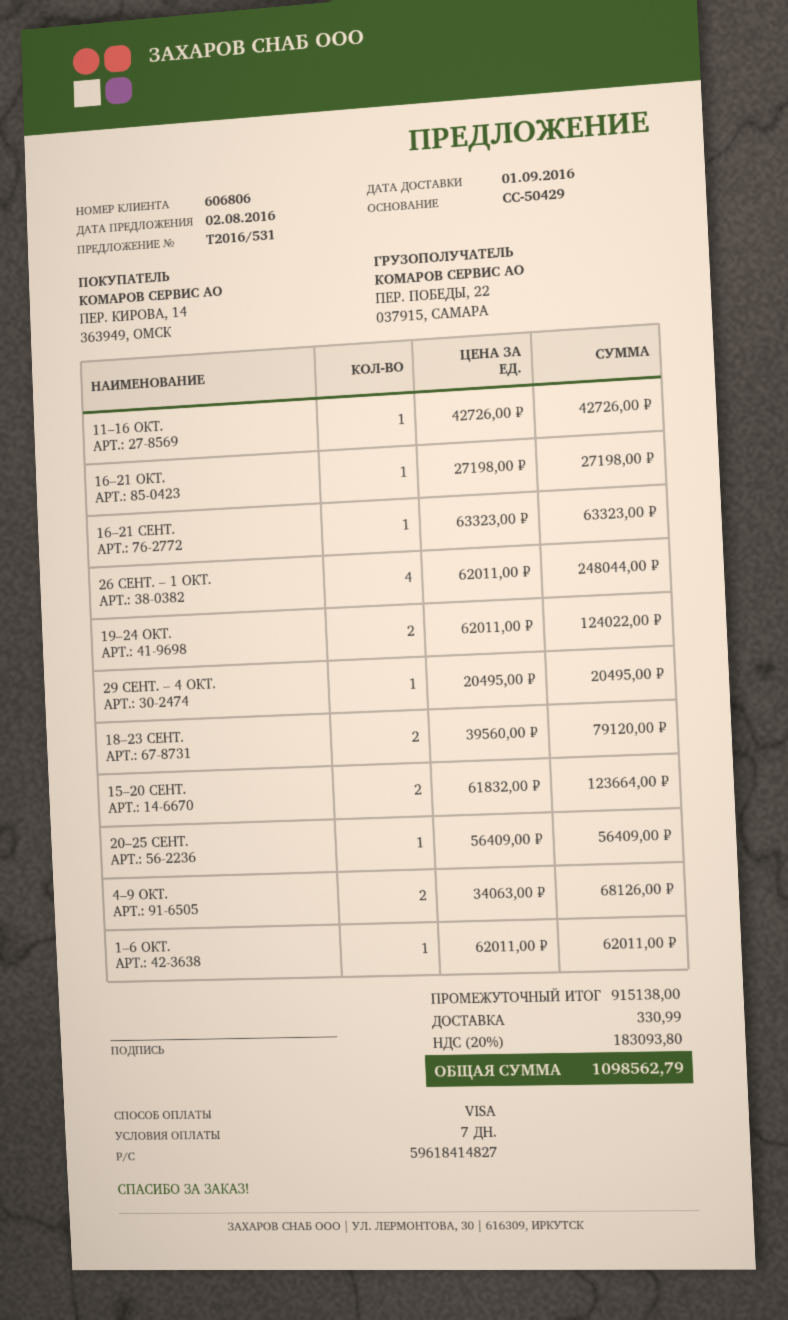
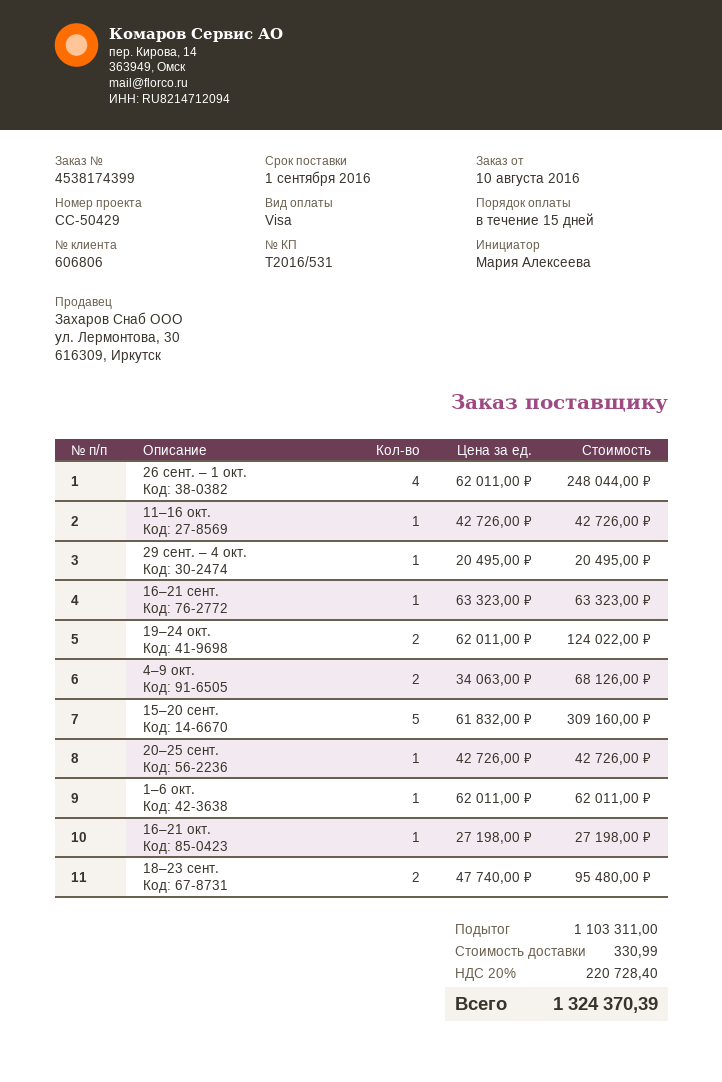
payment terms: 7 days -> 15 days
18–23 СЕНТ.: 2 x 39560.00 = 79120.00 -> 2 x 47740.00 = 95480.00
15–20 СЕНТ.: 2 x 61832.00 = 123664.00 -> 5 x 61832.00 = 309160.00
20–25 СЕНТ.: 1 x 56409.00 = 56409.00 -> 1 x 42726.00 = 42726.00
subtotal: 915138.00 -> 1103311.00
tax: 20% = 183093.80 -> 20% = 220728.40
total: 1098562.79 -> 1324370.39

